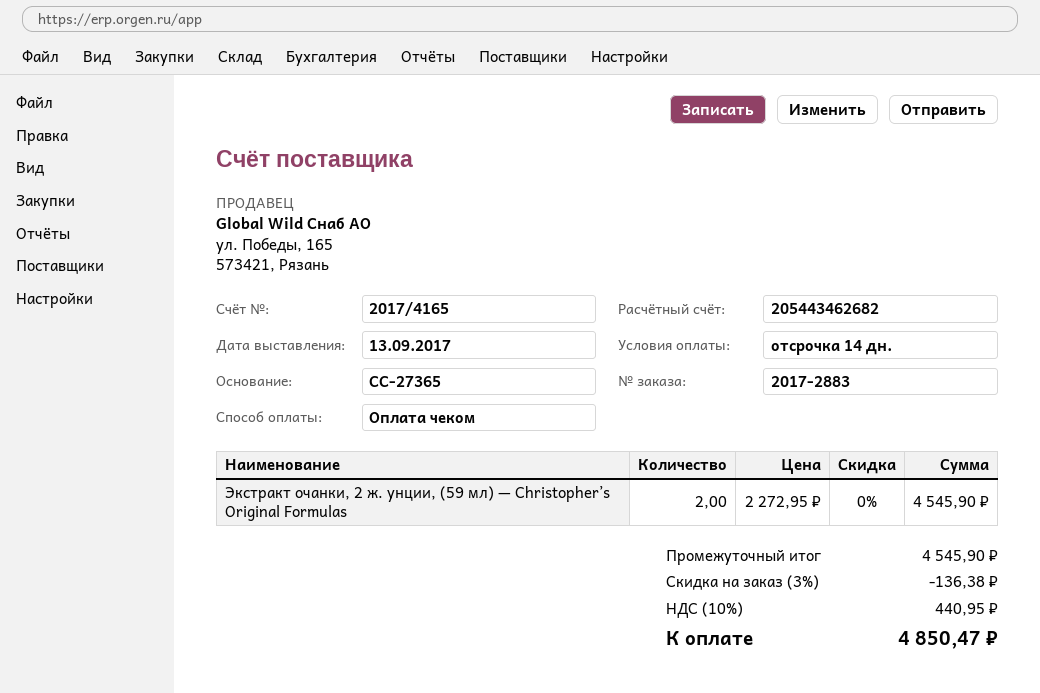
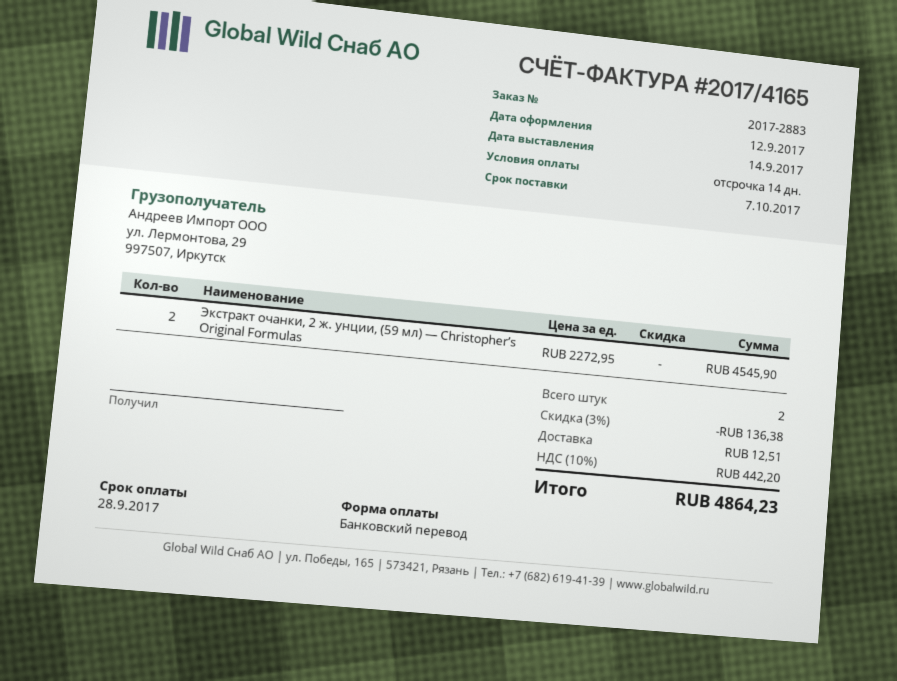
invoice date: 2017-09-13 -> 2017-09-14
payment method: cheque -> bank transfer
shipping: none -> 12.51
tax: 10% = 440.95 -> 10% = 442.20
total: 4850.47 -> 4864.23

